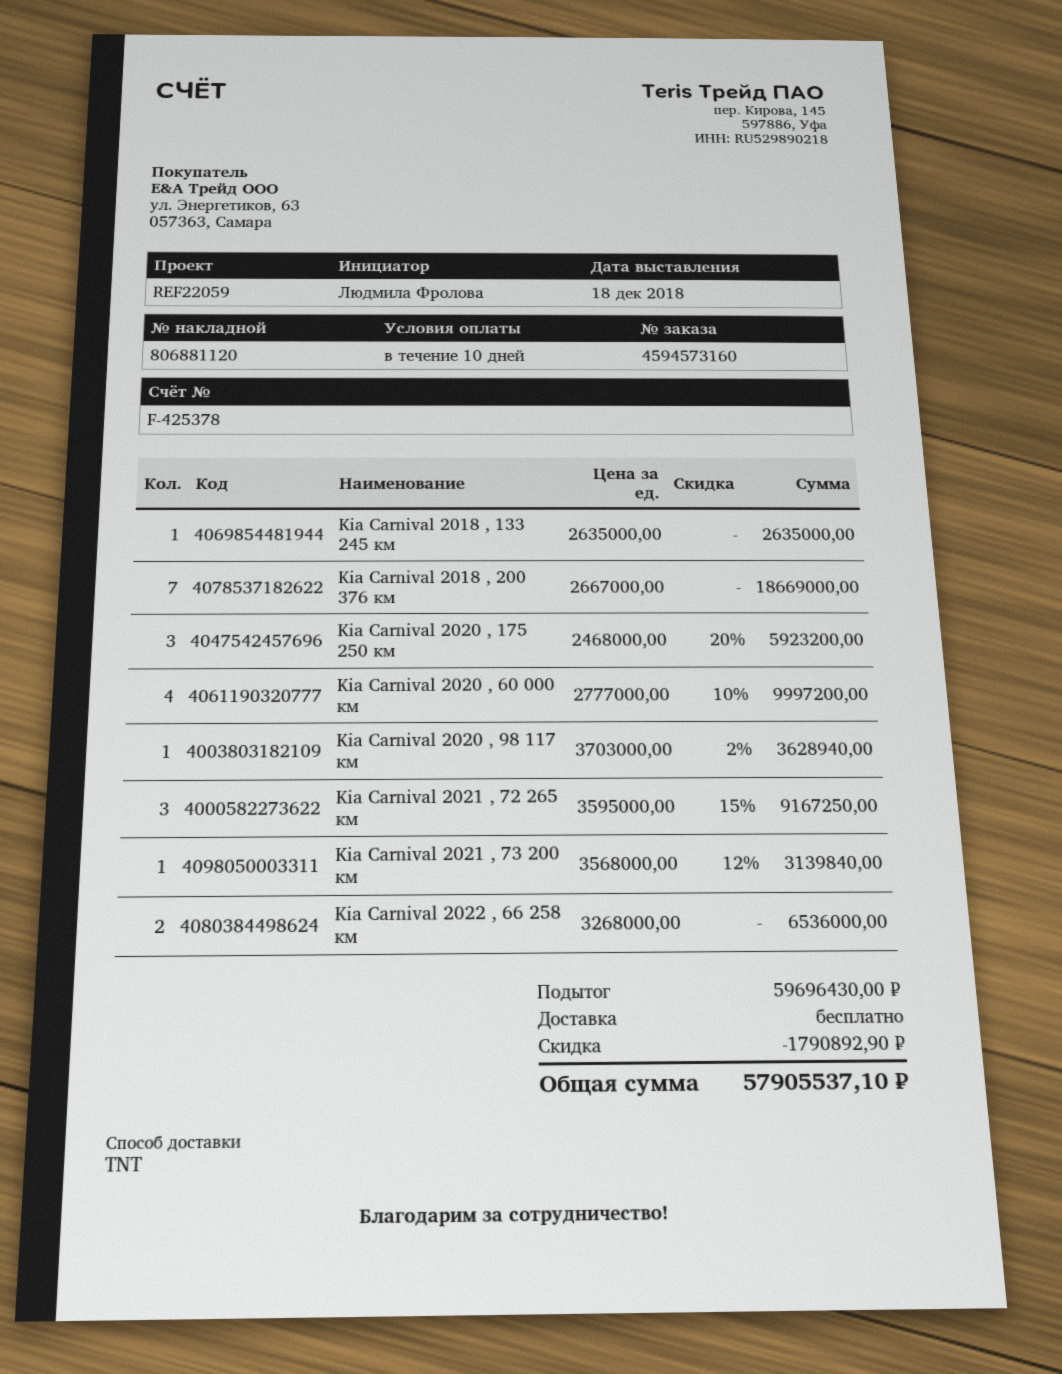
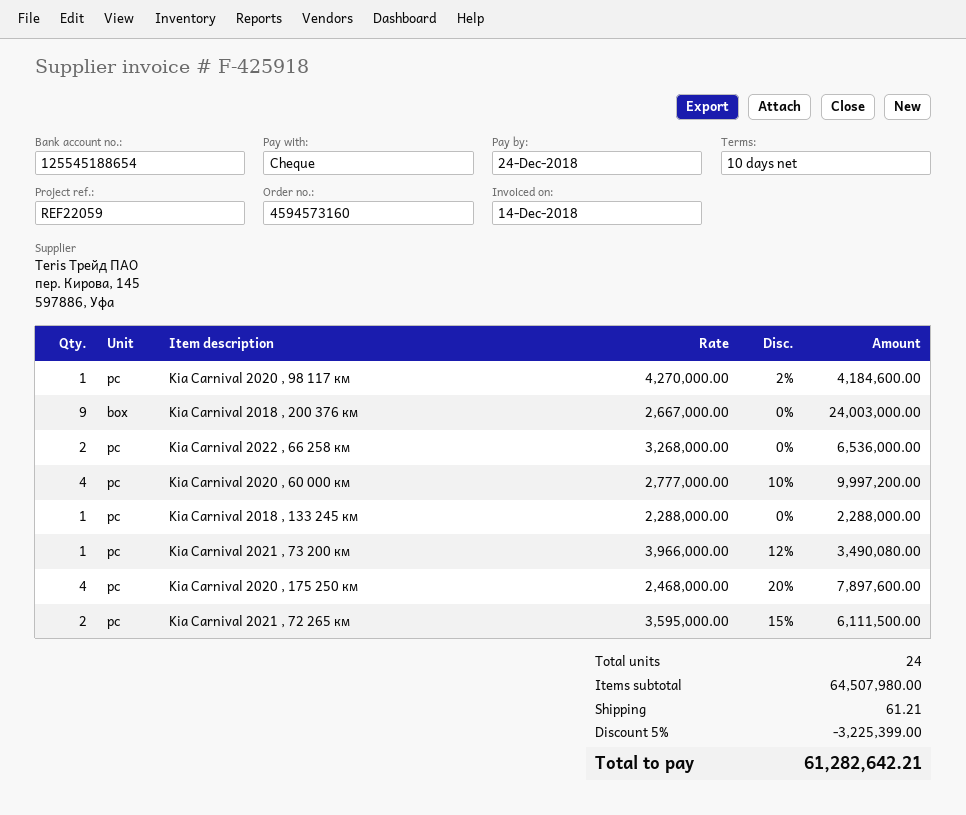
invoice number: F-425378 -> F-425918
invoice date: 2018-12-18 -> 2018-12-14
Kia Carnival 2018 , 133 245 км: 1 x 2635000.00 = 2635000.00 -> 1 x 2288000.00 = 2288000.00
Kia Carnival 2018 , 200 376 км: 7 x 2667000.00 = 18669000.00 -> 9 x 2667000.00 = 24003000.00
Kia Carnival 2020 , 175 250 км: 3 x 2468000.00 - 20% = 5923200.00 -> 4 x 2468000.00 - 20% = 7897600.00
Kia Carnival 2020 , 98 117 км: 1 x 3703000.00 - 2% = 3628940.00 -> 1 x 4270000.00 - 2% = 4184600.00
Kia Carnival 2021 , 72 265 км: 3 x 3595000.00 - 15% = 9167250.00 -> 2 x 3595000.00 - 15% = 6111500.00
Kia Carnival 2021 , 73 200 км: 1 x 3568000.00 - 12% = 3139840.00 -> 1 x 3966000.00 - 12% = 3490080.00
subtotal: 59696430.00 -> 64507980.00
discount: 1790892.90 -> 3225399.00
shipping: 0.00 -> 61.21
total: 57905537.10 -> 61282642.21

